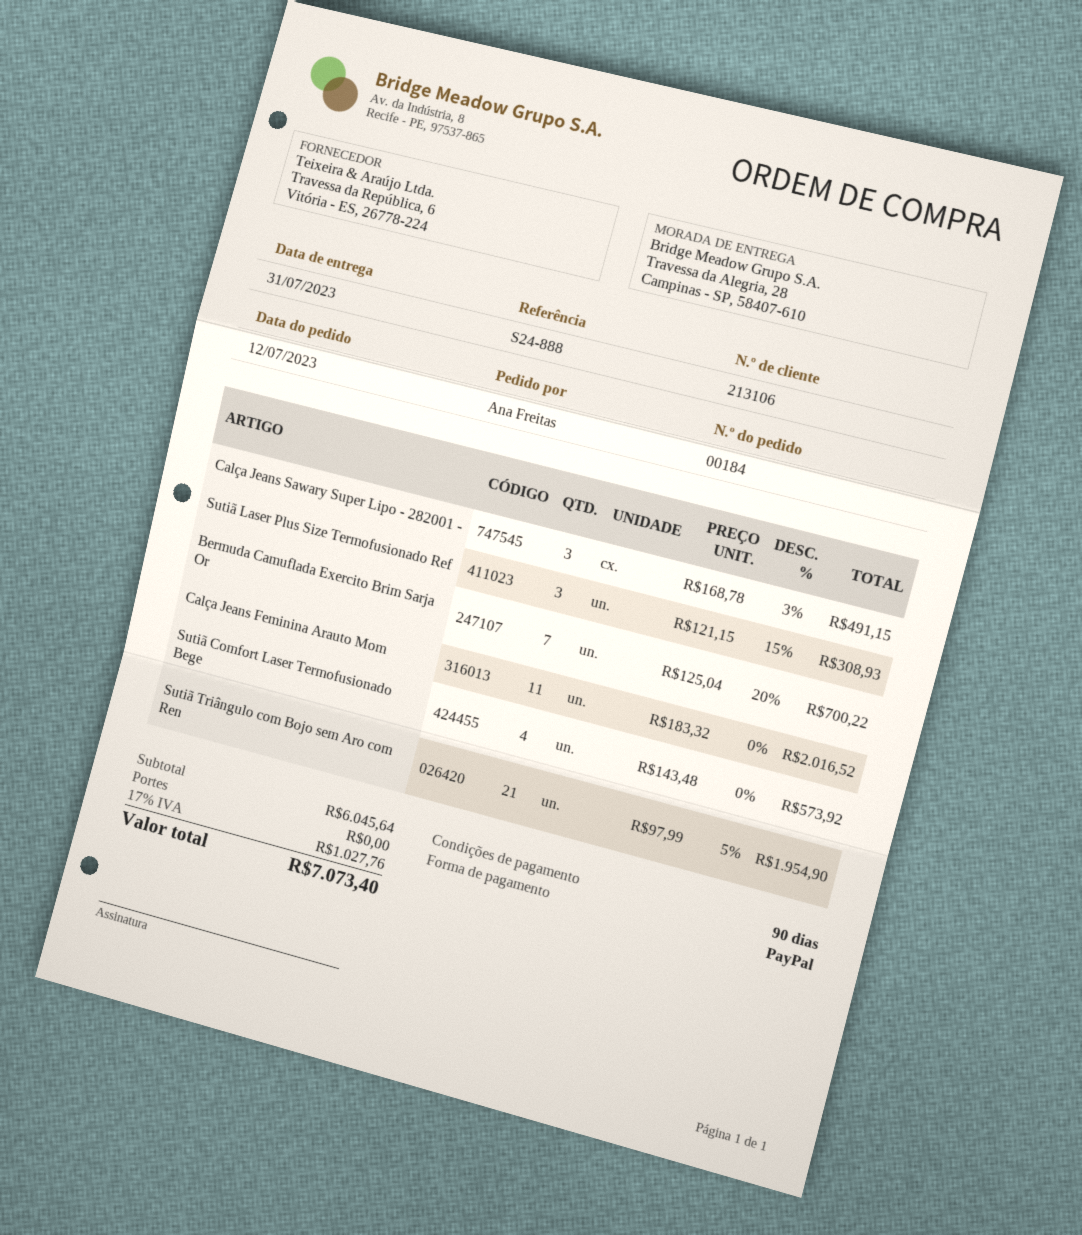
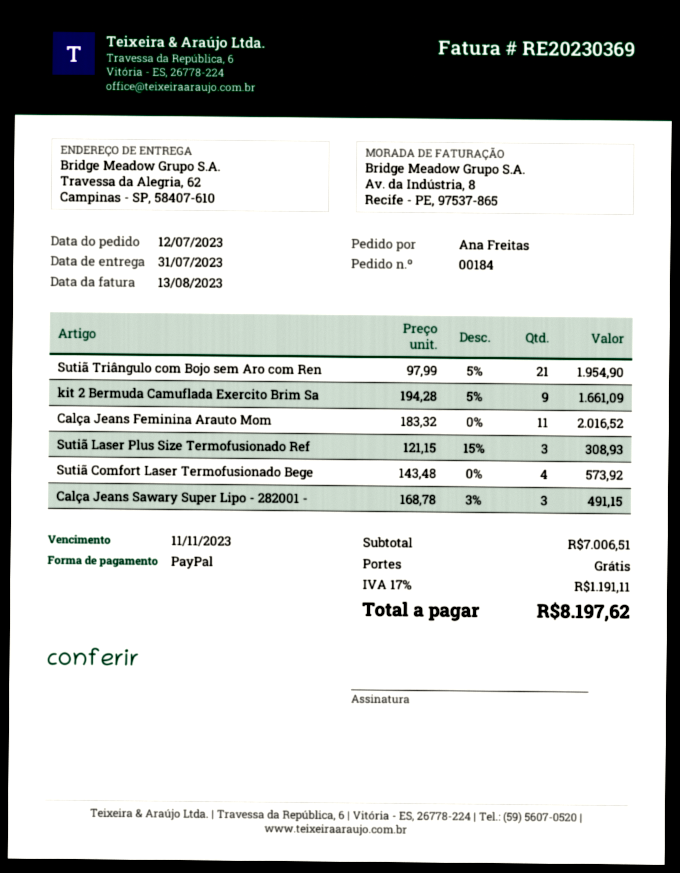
ship to: Travessa da Alegria, 28, Campinas - SP, 58407-610 -> Travessa da Alegria, 62, Campinas - SP, 58407-610
Bermuda Camuflada Exercito Brim Sarja Or: 7 x 125.04 - 20% = 700.22 -> none
kit 2 Bermuda Camuflada Exercito Brim Sa: none -> 9 x 194.28 - 5% = 1661.09
subtotal: 6045.64 -> 7006.51
tax: 17% = 1027.76 -> 17% = 1191.11
total: 7073.40 -> 8197.62

